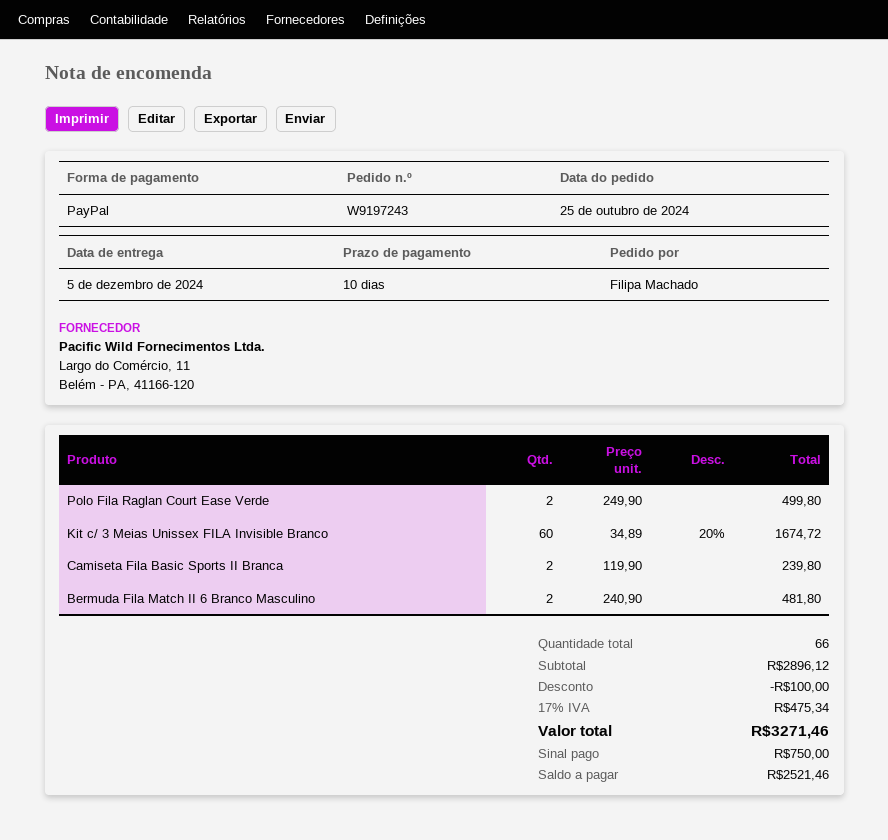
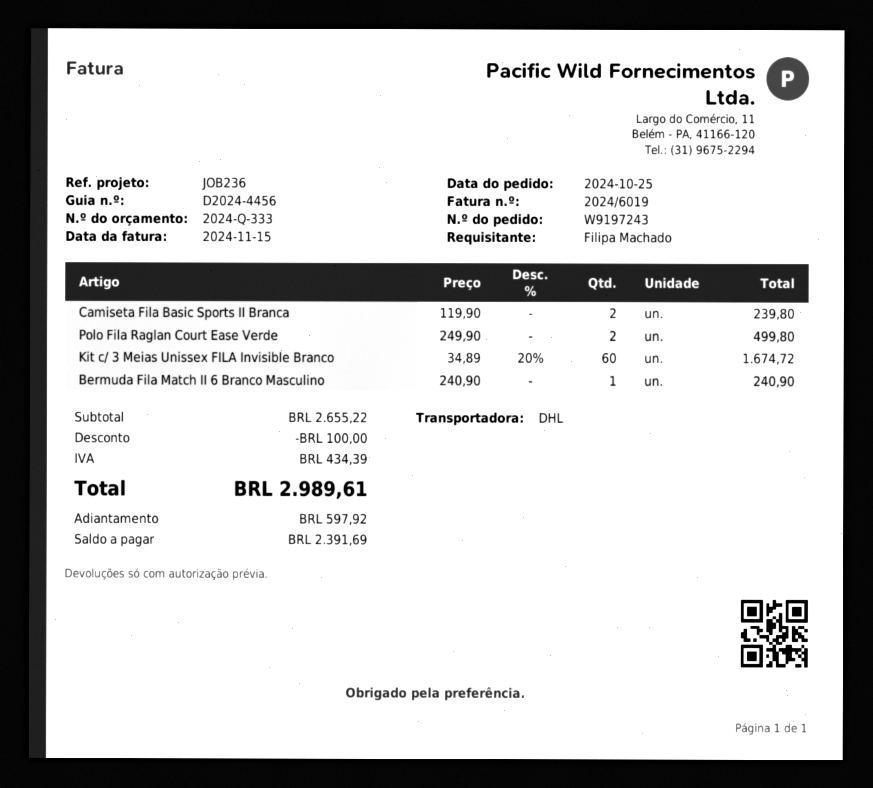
Bermuda Fila Match II 6 Branco Masculino: 2 x 240.90 = 481.80 -> 1 x 240.90 = 240.90
subtotal: 2896.12 -> 2655.22
tax: 475.34 -> 434.39
total: 3271.46 -> 2989.61
deposit: 750.00 -> 597.92
balance: 2521.46 -> 2391.69

